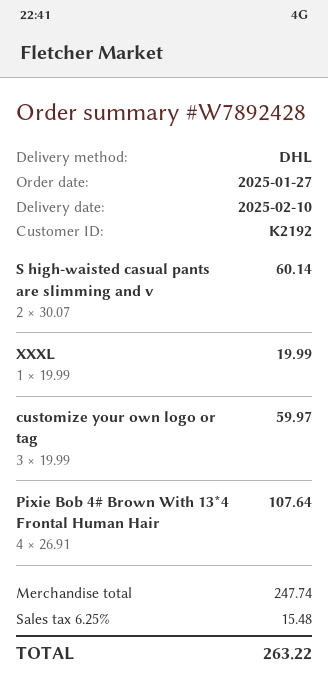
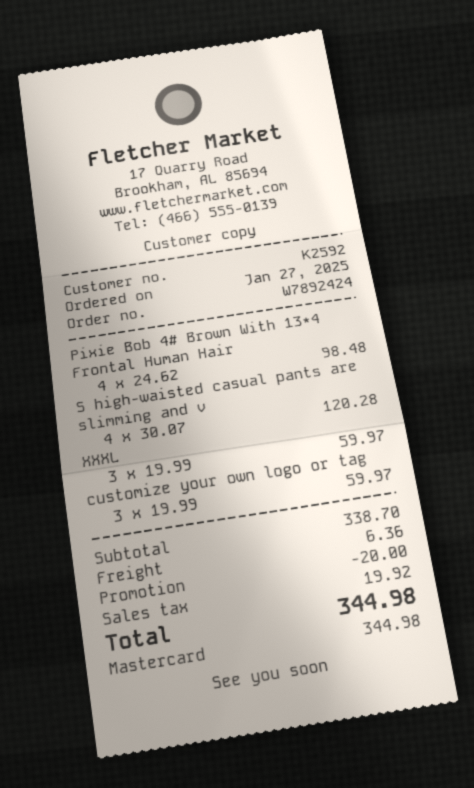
order number: W7892428 -> W7892424
customer number: K2192 -> K2592
S high-waisted casual pants are slimming and v: 2 x 30.07 = 60.14 -> 4 x 30.07 = 120.28
XXXL: 1 x 19.99 = 19.99 -> 3 x 19.99 = 59.97
Pixie Bob 4# Brown With 13*4 Frontal Human Hair: 4 x 26.91 = 107.64 -> 4 x 24.62 = 98.48
subtotal: 247.74 -> 338.70
discount: none -> 20.00
shipping: none -> 6.36
tax: 15.48 -> 19.92
total: 263.22 -> 344.98

